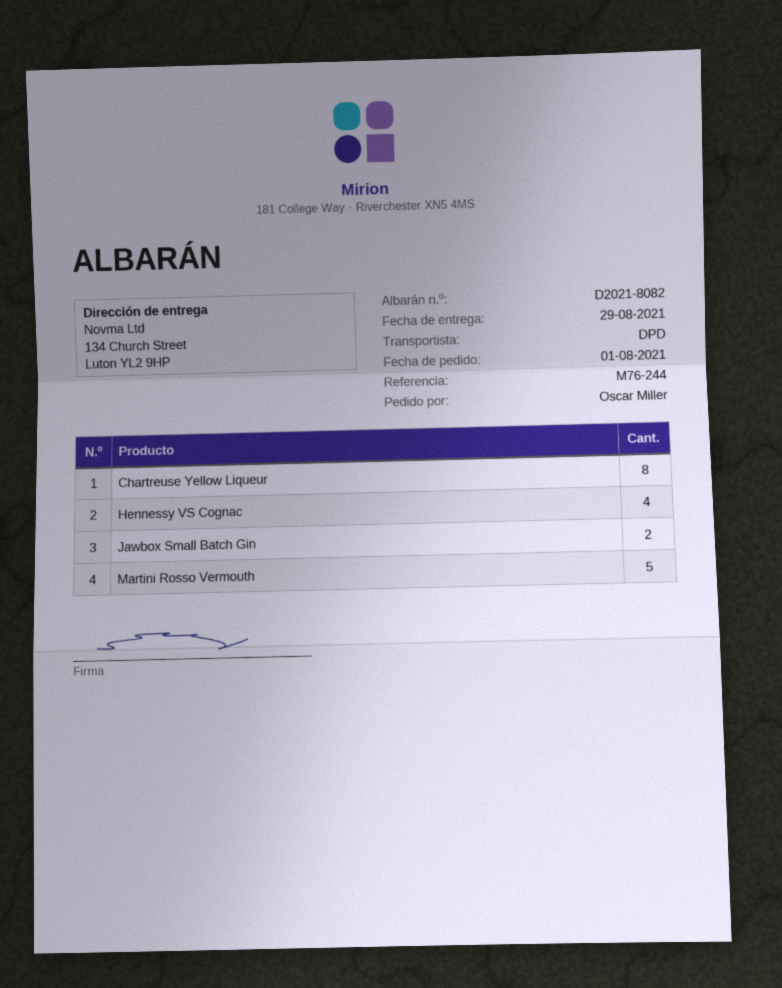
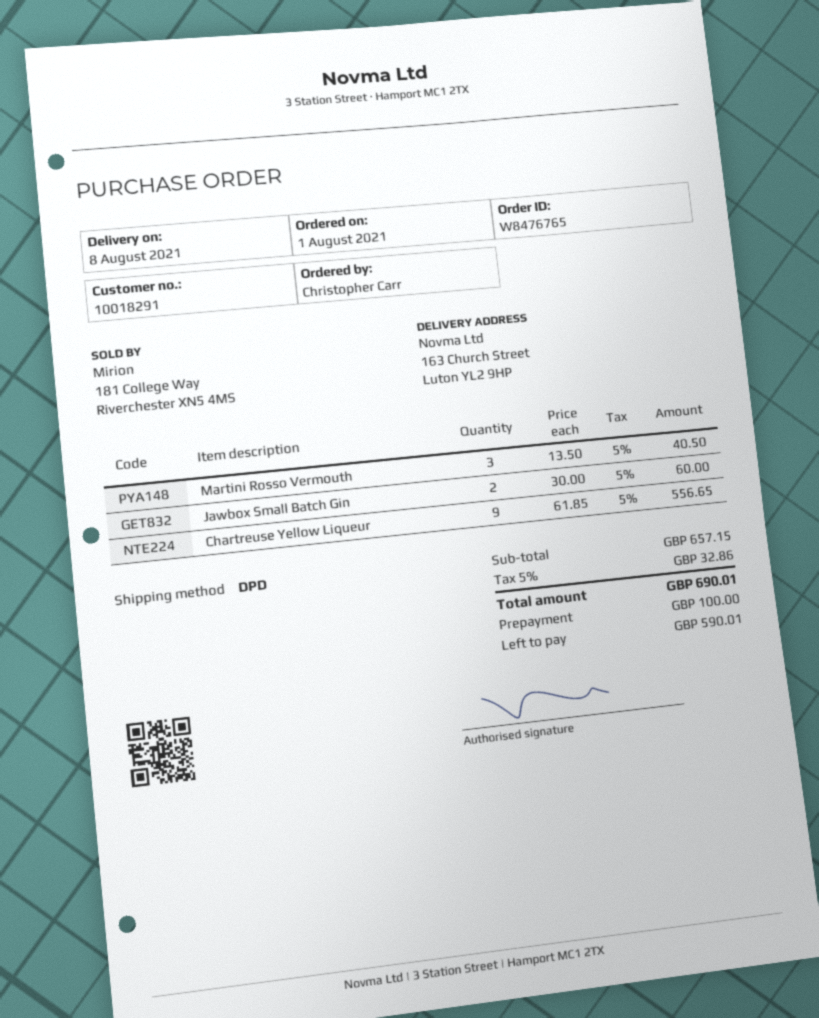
delivery date: 2021-08-29 -> 2021-08-08
ordered by: Oscar Miller -> Christopher Carr
ship to: 134 Church Street, Luton YL2 9HP -> 163 Church Street, Luton YL2 9HP
Chartreuse Yellow Liqueur: 8 -> 9
Hennessy VS Cognac: 4 -> none
Martini Rosso Vermouth: 5 -> 3

